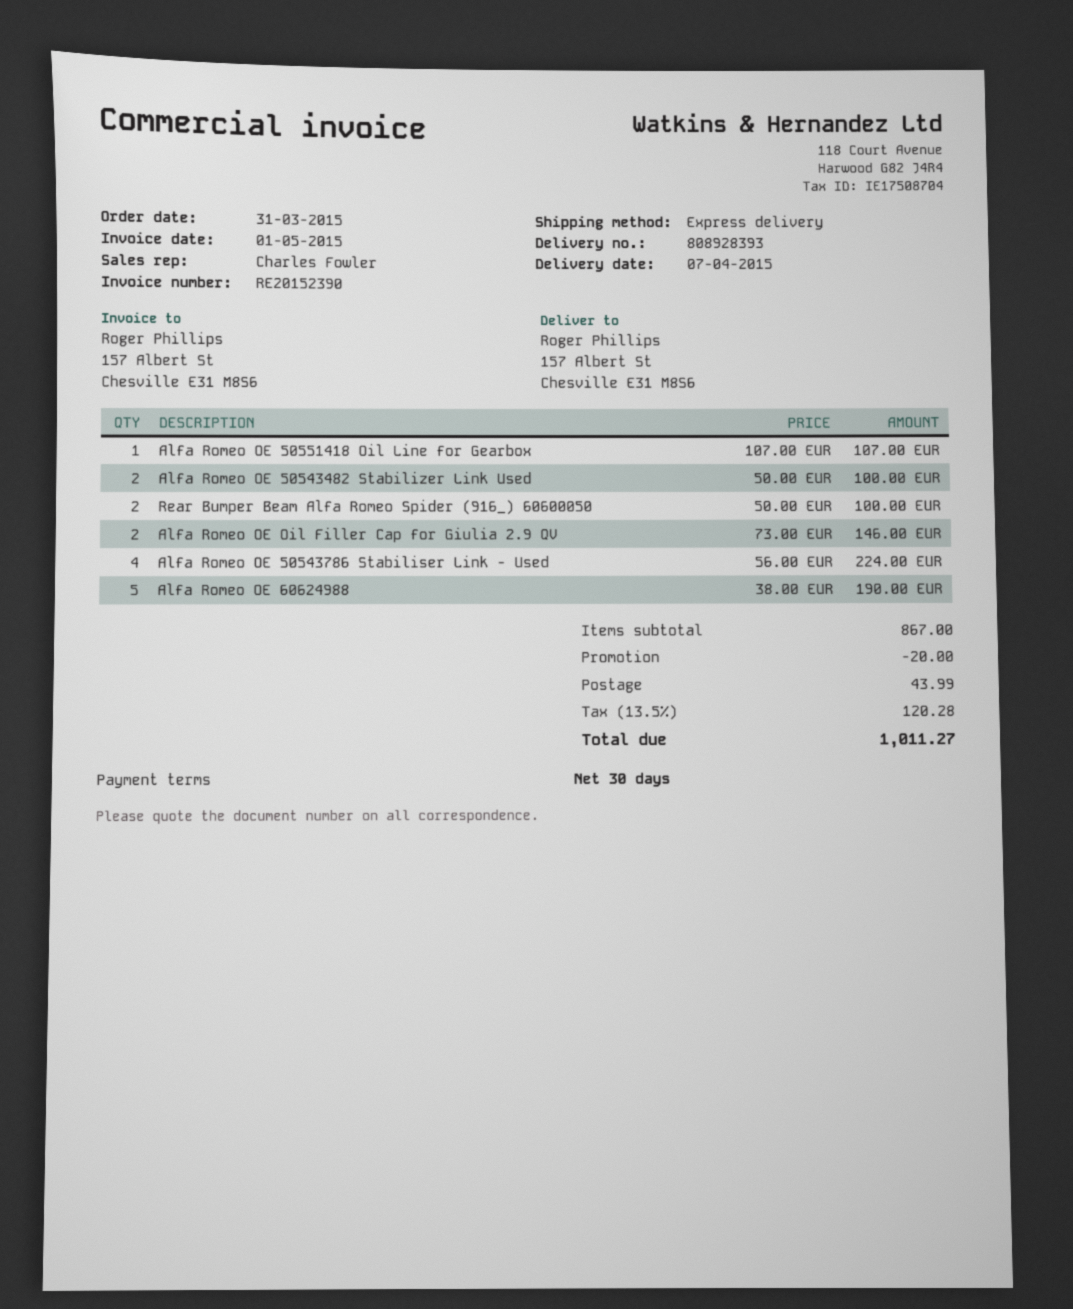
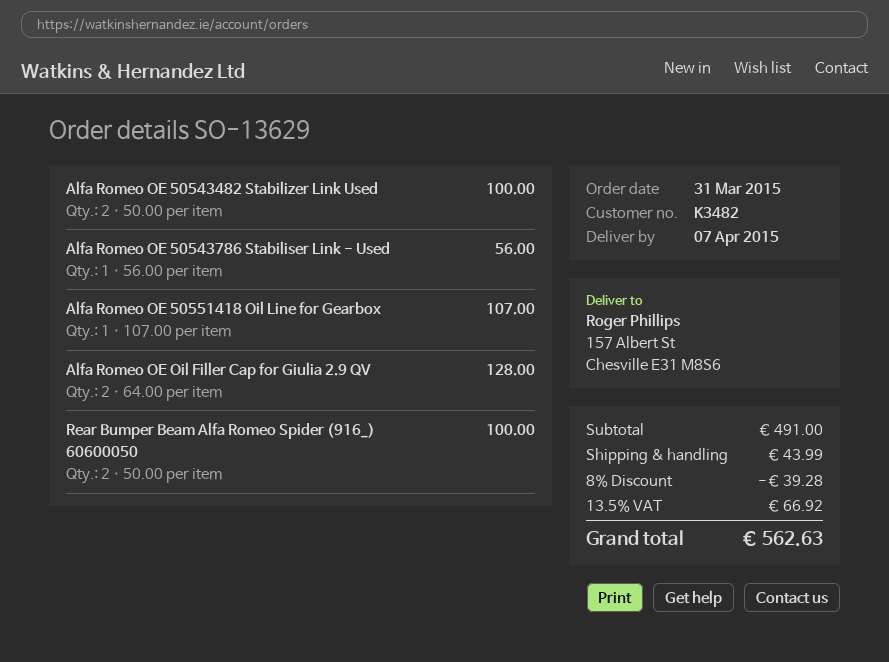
Alfa Romeo OE Oil Filler Cap for Giulia 2.9 QV: 2 x 73.00 = 146.00 -> 2 x 64.00 = 128.00
Alfa Romeo OE 50543786 Stabiliser Link - Used: 4 x 56.00 = 224.00 -> 1 x 56.00 = 56.00
Alfa Romeo OE 60624988: 5 x 38.00 = 190.00 -> none
subtotal: 867.00 -> 491.00
discount: 20.00 -> 39.28
tax: 13.5% = 120.28 -> 13.5% = 66.92
total: 1011.27 -> 562.63

